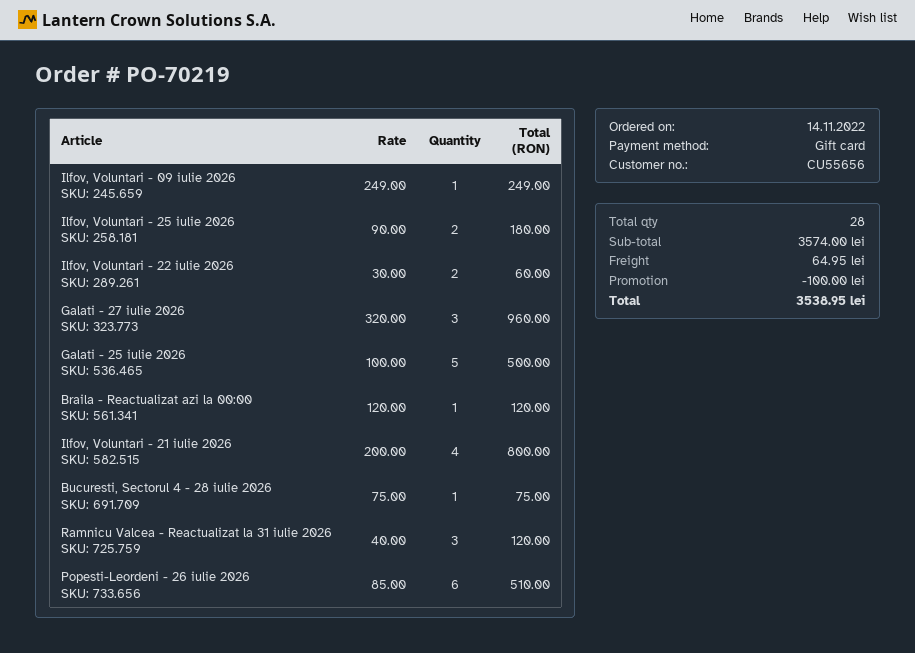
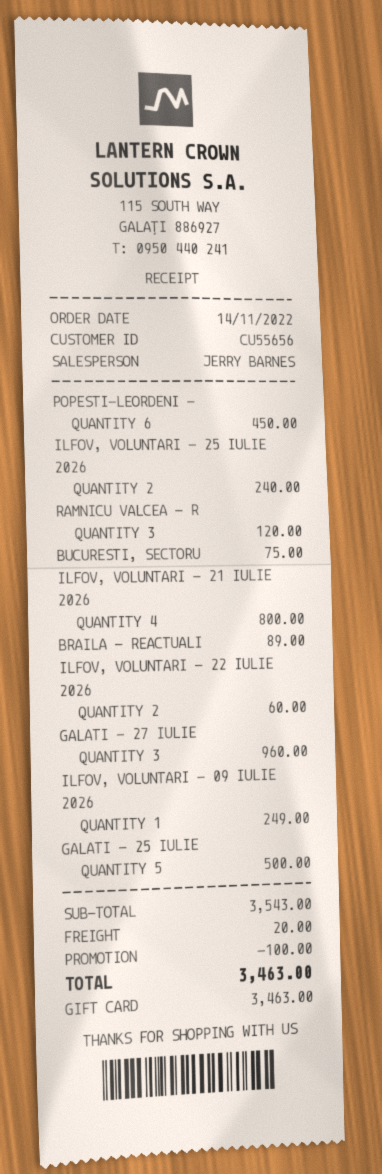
Ilfov, Voluntari - 25 iulie 2026: 2 for 180.00 -> 2 for 240.00
Braila - Reactualizat azi la 00:00: 1 for 120.00 -> 1 for 89.00
Popesti-Leordeni - 26 iulie 2026: 6 for 510.00 -> 6 for 450.00
subtotal: 3574.00 -> 3543.00
shipping: 64.95 -> 20.00
total: 3538.95 -> 3463.00

